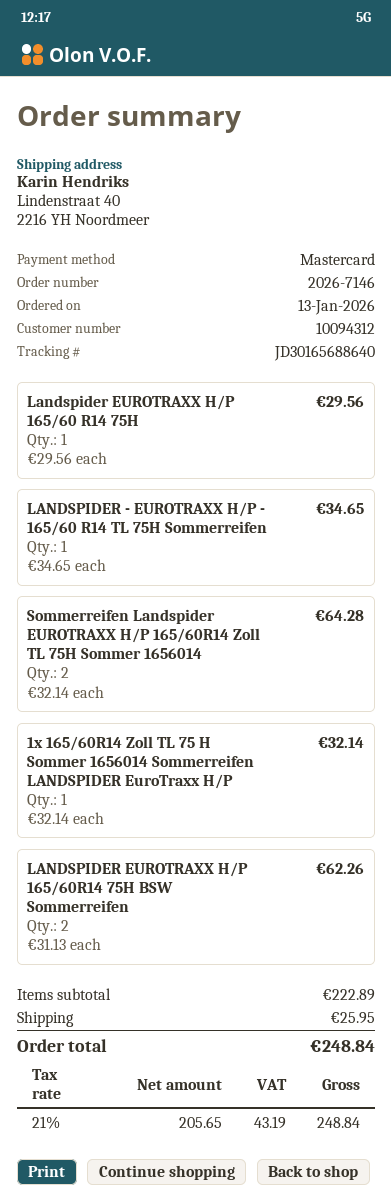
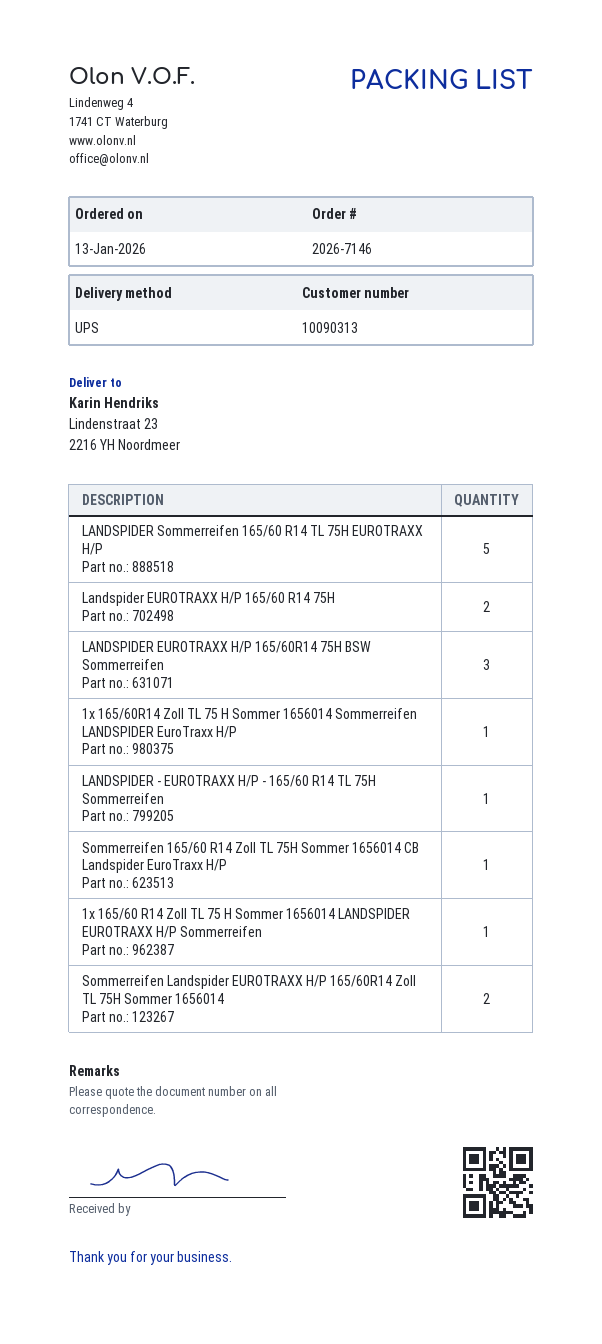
customer number: 10094312 -> 10090313
ship to: Lindenstraat 40, 2216 YH Noordmeer -> Lindenstraat 23, 2216 YH Noordmeer
Landspider EUROTRAXX H/P 165/60 R14 75H: 1 -> 2
LANDSPIDER EUROTRAXX H/P 165/60R14 75H BSW Sommerreifen: 2 -> 3
LANDSPIDER Sommerreifen 165/60 R14 TL 75H EUROTRAXX H/P: none -> 5
Sommerreifen 165/60 R14 Zoll TL 75H Sommer 1656014 CB Landspider EuroTraxx H/P: none -> 1
1x 165/60 R14 Zoll TL 75 H Sommer 1656014 LANDSPIDER EUROTRAXX H/P Sommerreifen: none -> 1

